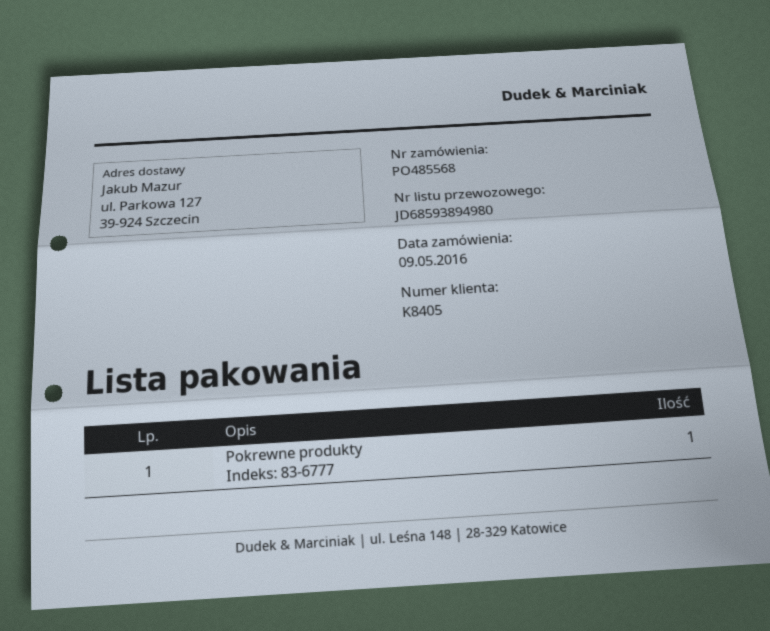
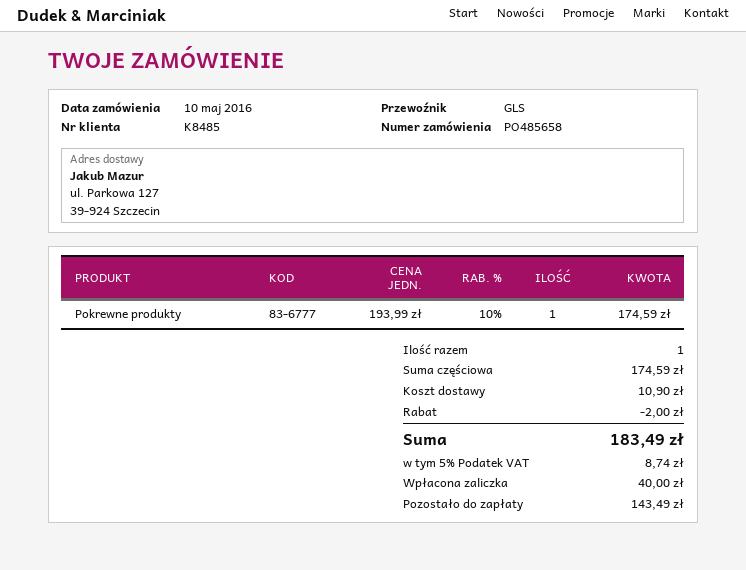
order number: PO485568 -> PO485658
order date: 2016-05-09 -> 2016-05-10
customer number: K8405 -> K8485

